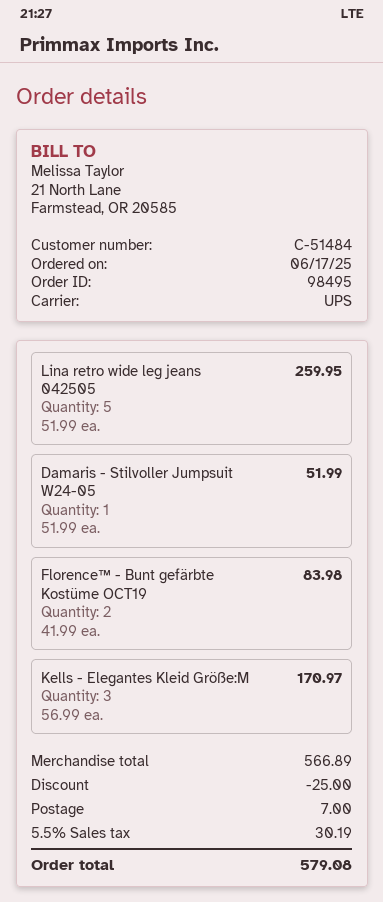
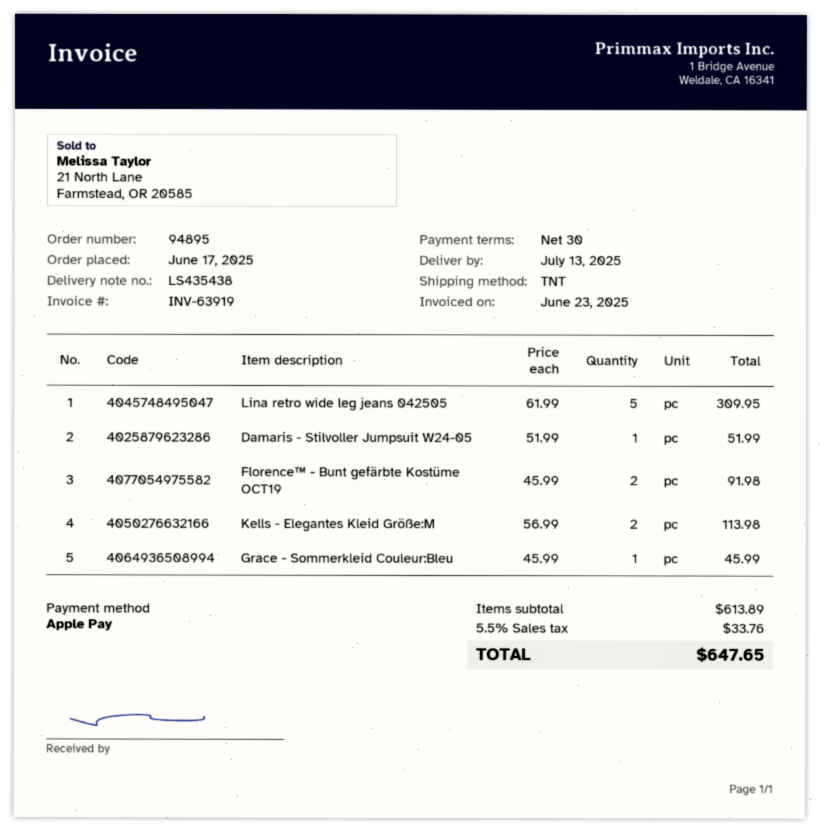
order number: 98495 -> 94895
shipping method: UPS -> TNT
Lina retro wide leg jeans 042505: 5 x 51.99 = 259.95 -> 5 x 61.99 = 309.95
Florence™ - Bunt gefärbte Kostüme OCT19: 2 x 41.99 = 83.98 -> 2 x 45.99 = 91.98
Kells - Elegantes Kleid Größe:M: 3 x 56.99 = 170.97 -> 2 x 56.99 = 113.98
Grace - Sommerkleid Couleur:Bleu: none -> 1 x 45.99 = 45.99
subtotal: 566.89 -> 613.89
discount: 25.00 -> none
shipping: 7.00 -> none
tax: 5.5% = 30.19 -> 5.5% = 33.76
total: 579.08 -> 647.65

